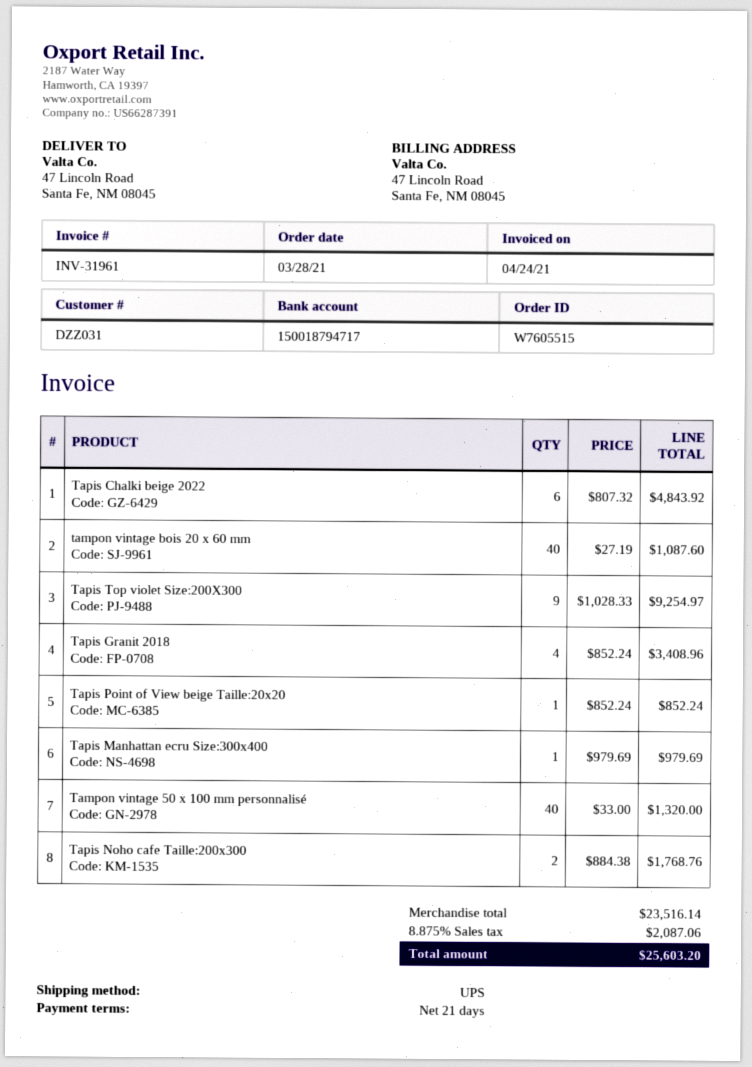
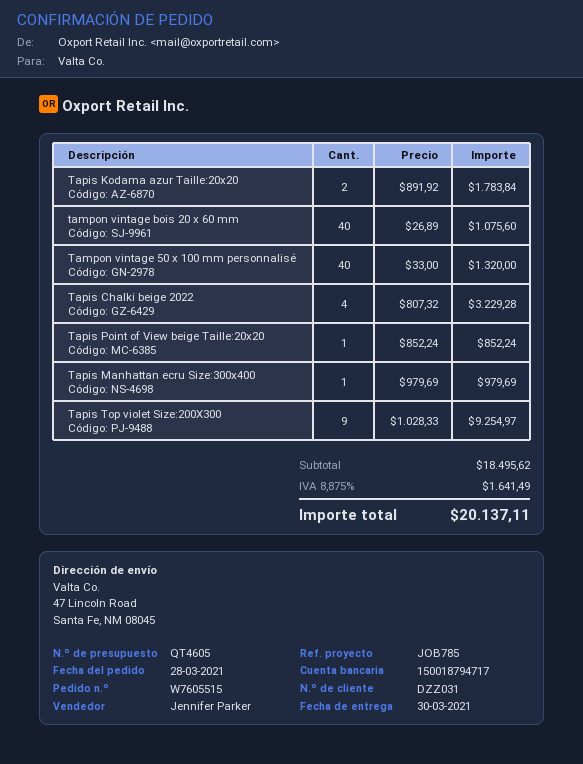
Tapis Chalki beige 2022: 6 x 807.32 = 4843.92 -> 4 x 807.32 = 3229.28
tampon vintage bois 20 x 60 mm: 40 x 27.19 = 1087.60 -> 40 x 26.89 = 1075.60
Tapis Granit 2018: 4 x 852.24 = 3408.96 -> none
Tapis Noho cafe Taille:200x300: 2 x 884.38 = 1768.76 -> none
Tapis Kodama azur Taille:20x20: none -> 2 x 891.92 = 1783.84
subtotal: 23516.14 -> 18495.62
tax: 8.875% = 2087.06 -> 8.875% = 1641.49
total: 25603.20 -> 20137.11

